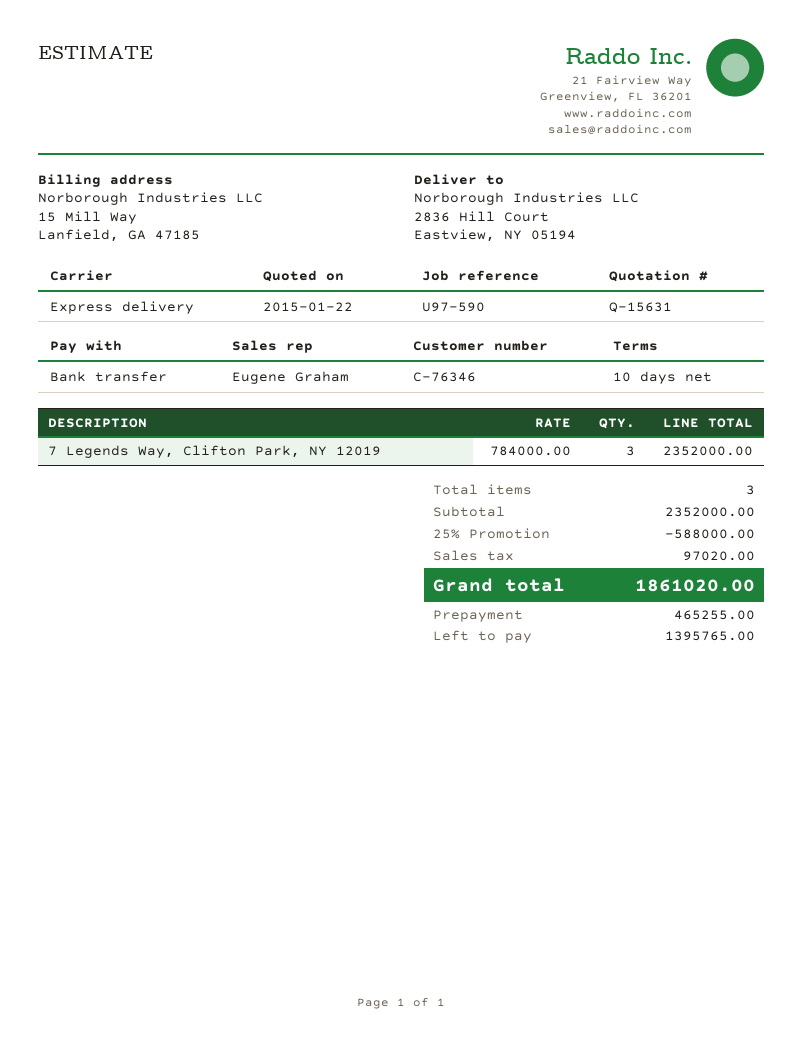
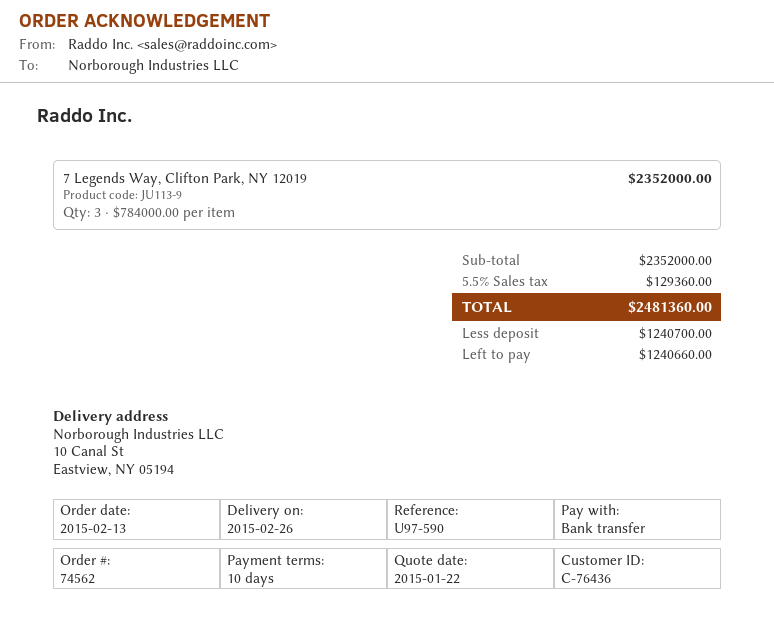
customer number: C-76346 -> C-76436
ship to: 2836 Hill Court, Eastview, NY 05194 -> 10 Canal St, Eastview, NY 05194
discount: 25% = 588000.00 -> none
tax: 97020.00 -> 129360.00
total: 1861020.00 -> 2481360.00
deposit: 465255.00 -> 1240700.00
balance: 1395765.00 -> 1240660.00

